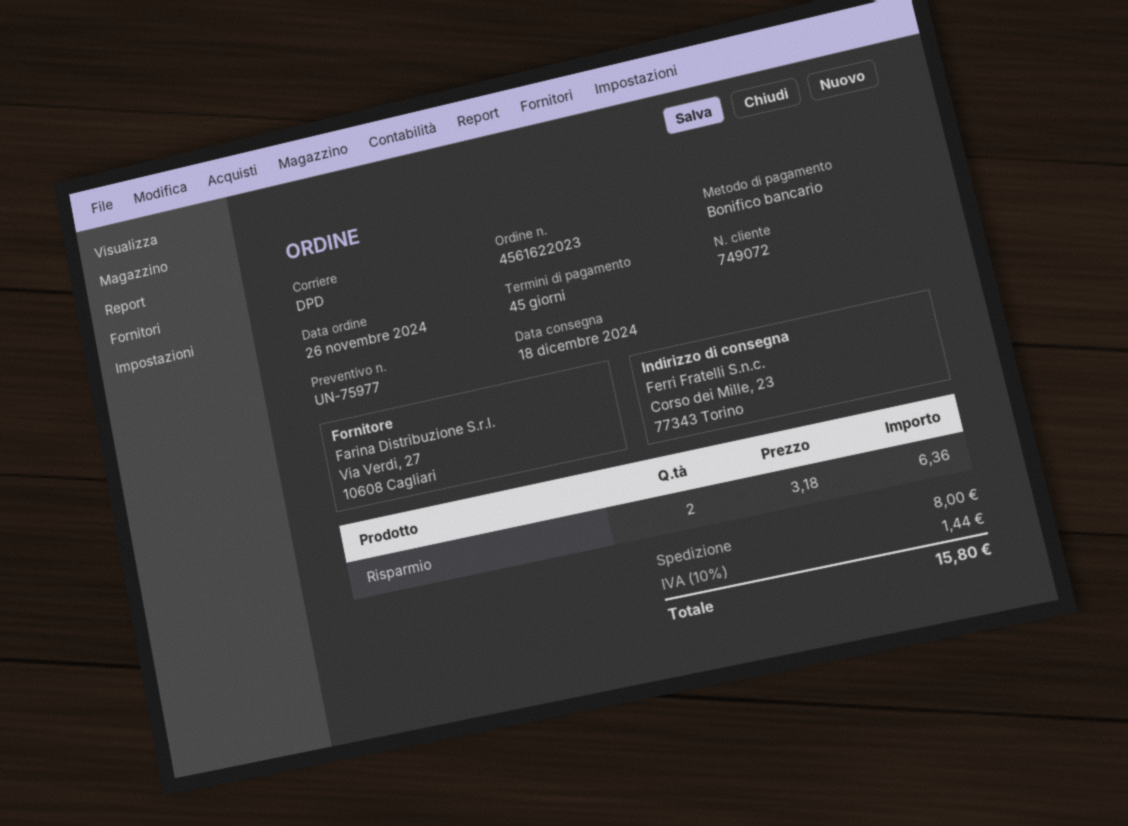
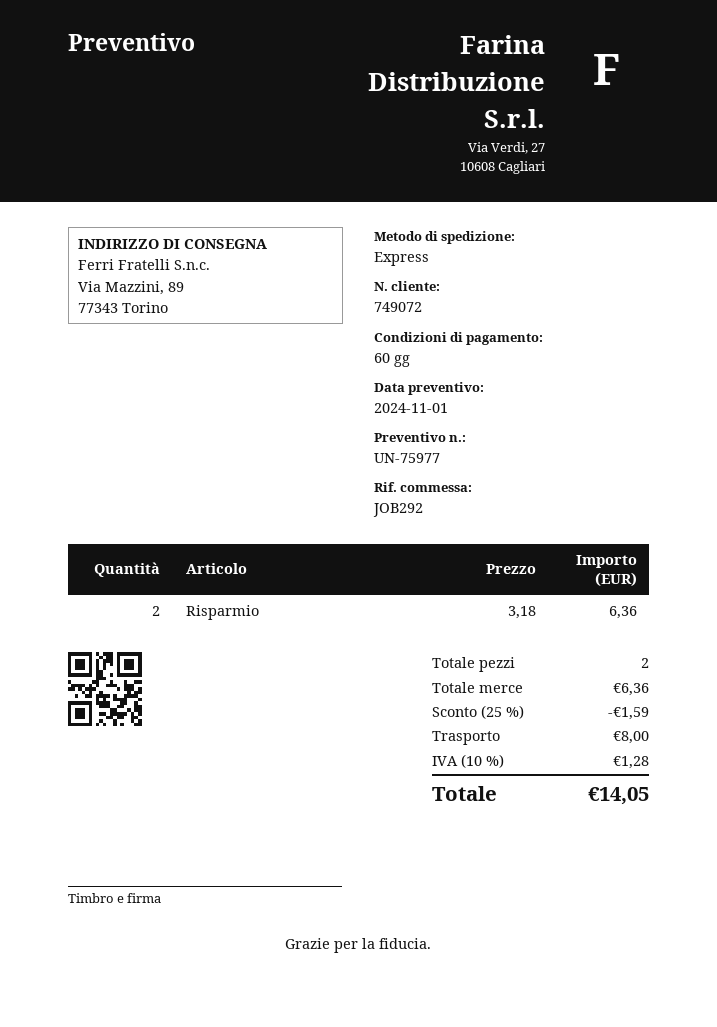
payment terms: 45 days -> 60 days
shipping method: DPD -> express
ship to: Corso dei Mille, 23, 77343 Torino -> Via Mazzini, 89, 77343 Torino
discount: none -> 25% = 1.59
tax: 10% = 1.44 -> 10% = 1.28
total: 15.80 -> 14.05

